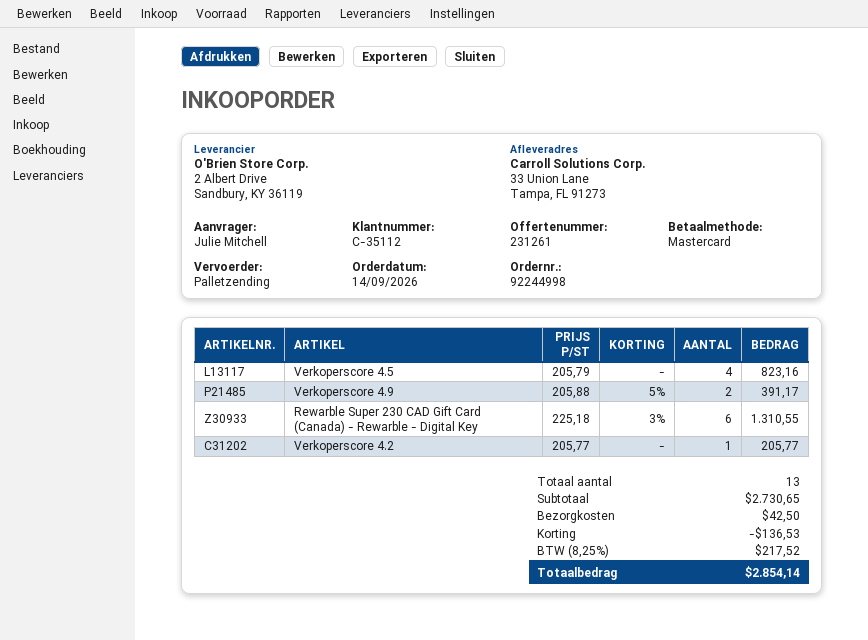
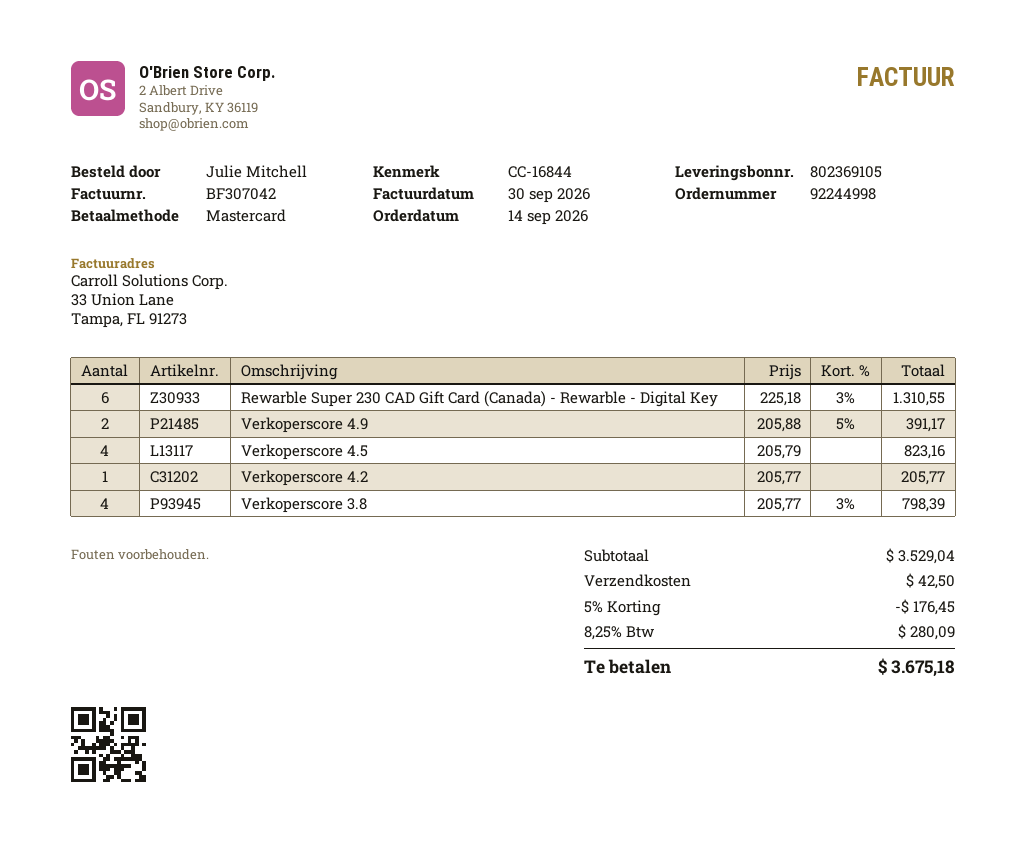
Verkoperscore 3.8: none -> 4 x 205.77 - 3% = 798.39
subtotal: 2730.65 -> 3529.04
discount: 136.53 -> 176.45
tax: 8.25% = 217.52 -> 8.25% = 280.09
total: 2854.14 -> 3675.18

